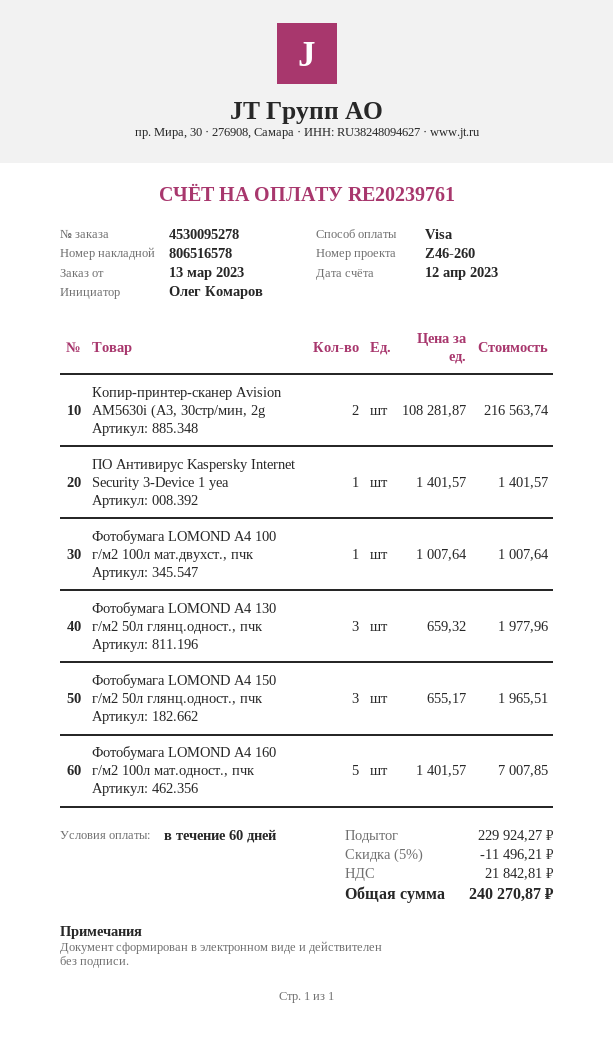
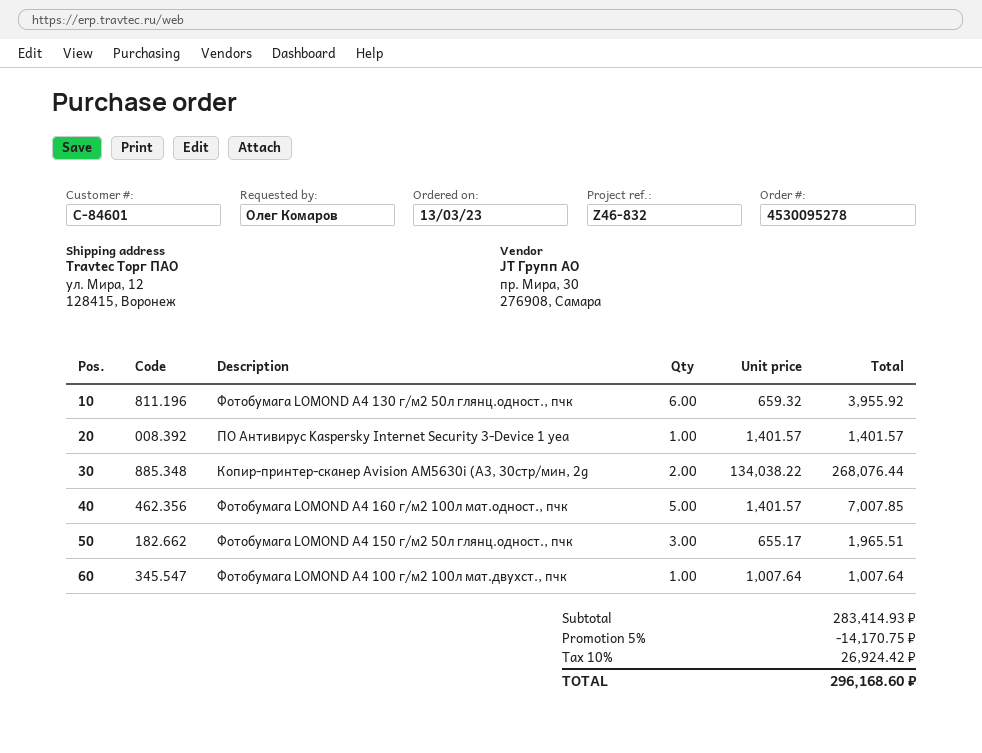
reference: Z46-260 -> Z46-832
Копир-принтер-сканер Avision AM5630i (A3, 30стр/мин, 2g: 2 x 108281.87 = 216563.74 -> 2 x 134038.22 = 268076.44
Фотобумага LOMOND A4 130 г/м2 50л глянц.одност., пчк: 3 x 659.32 = 1977.96 -> 6 x 659.32 = 3955.92
subtotal: 229924.27 -> 283414.93
discount: 5% = 11496.21 -> 5% = 14170.75
tax: 21842.81 -> 26924.42
total: 240270.87 -> 296168.60

